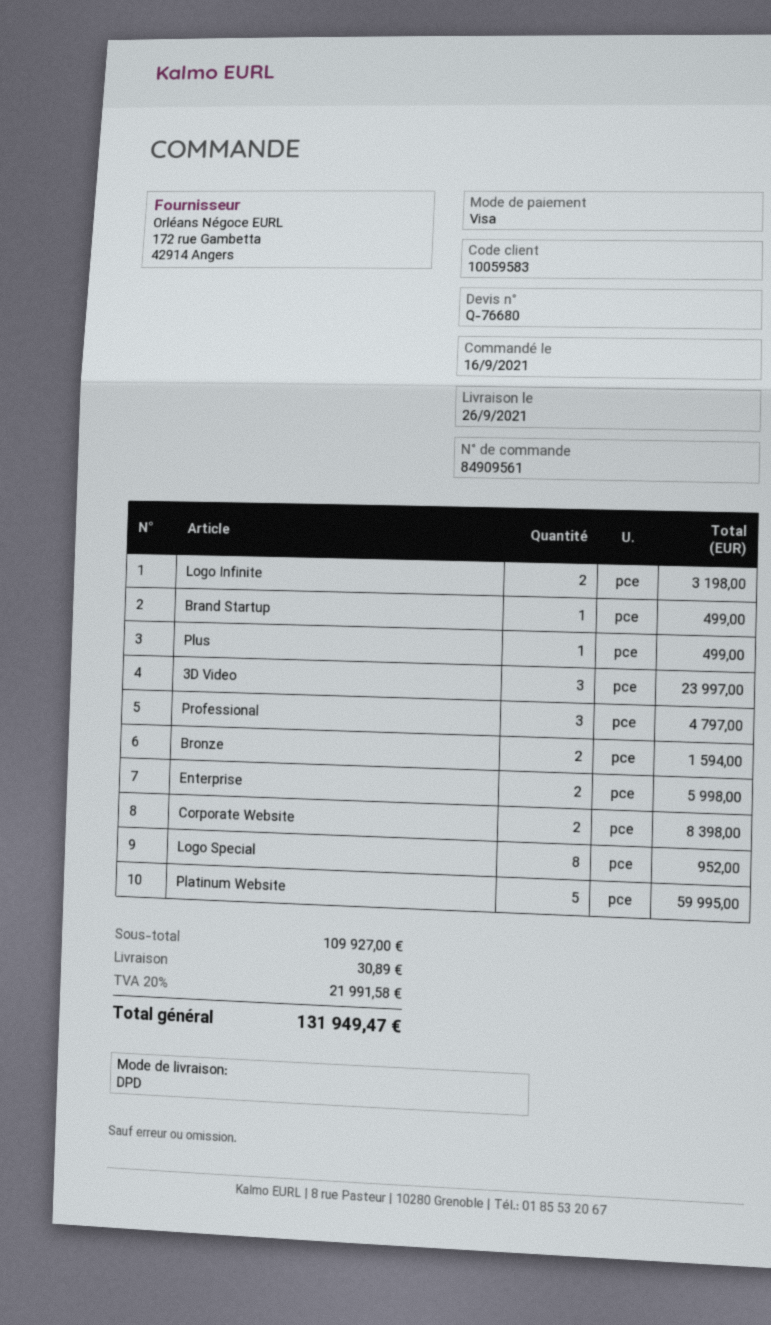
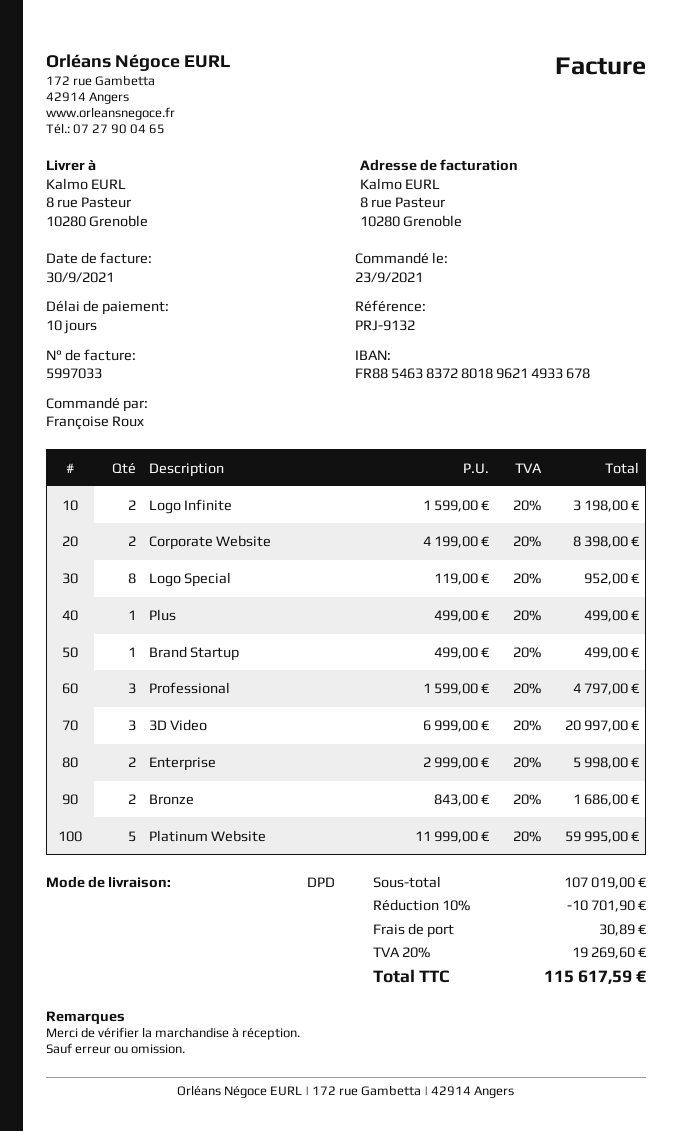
order date: 2021-09-16 -> 2021-09-23
3D Video: 3 for 23997.00 -> 3 for 20997.00
Bronze: 2 for 1594.00 -> 2 for 1686.00
subtotal: 109927.00 -> 107019.00
discount: none -> 10% = 10701.90
tax: 20% = 21991.58 -> 20% = 19269.60
total: 131949.47 -> 115617.59

